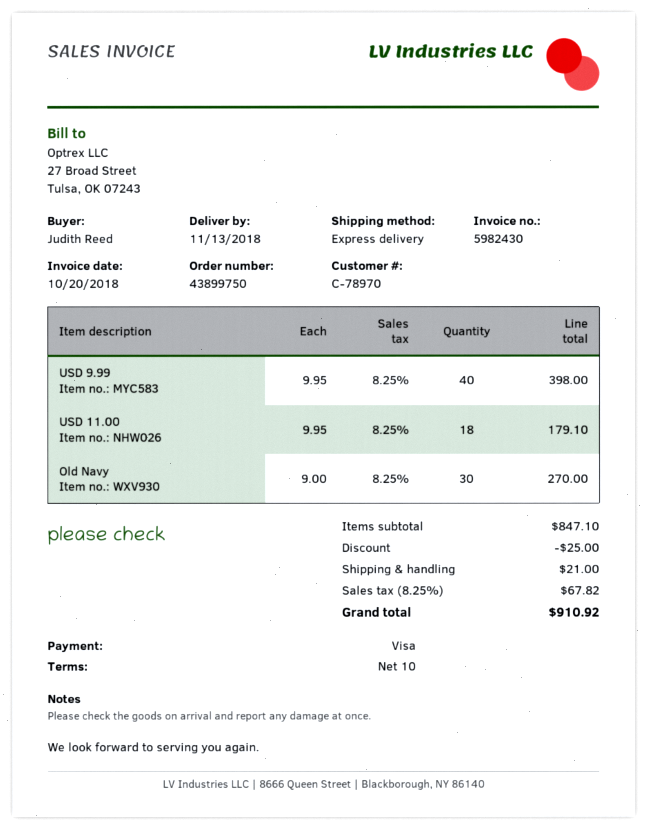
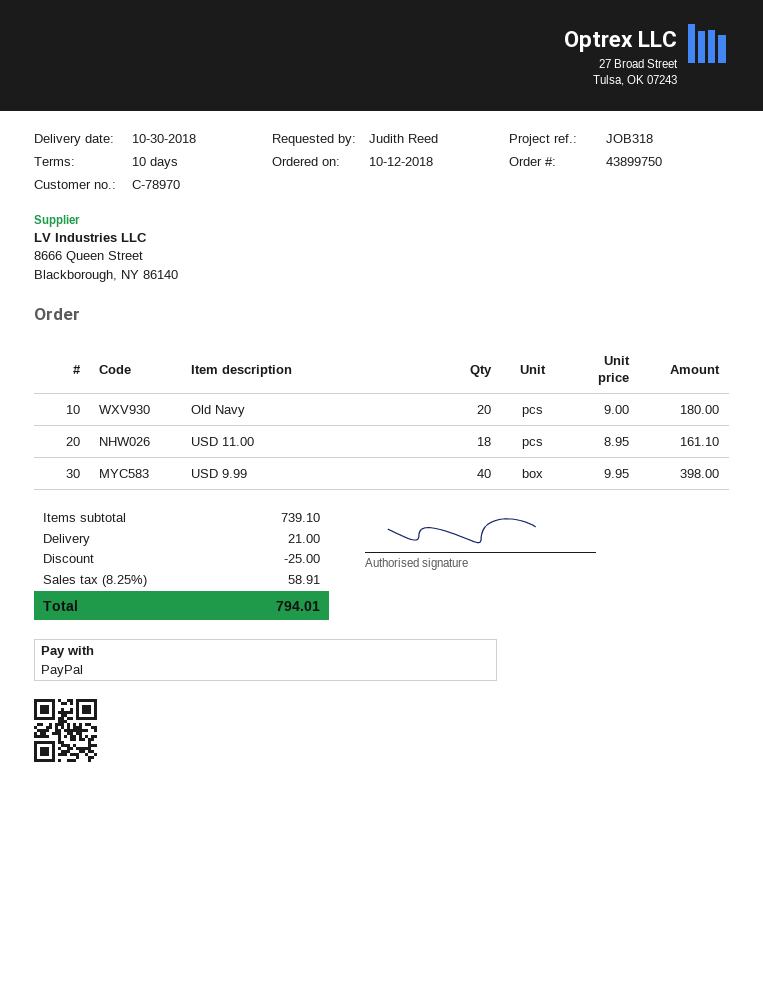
delivery date: 2018-11-13 -> 2018-10-30
payment method: Visa -> PayPal
USD 11.00: 18 x 9.95 = 179.10 -> 18 x 8.95 = 161.10
Old Navy: 30 x 9.00 = 270.00 -> 20 x 9.00 = 180.00
subtotal: 847.10 -> 739.10
tax: 8.25% = 67.82 -> 8.25% = 58.91
total: 910.92 -> 794.01

